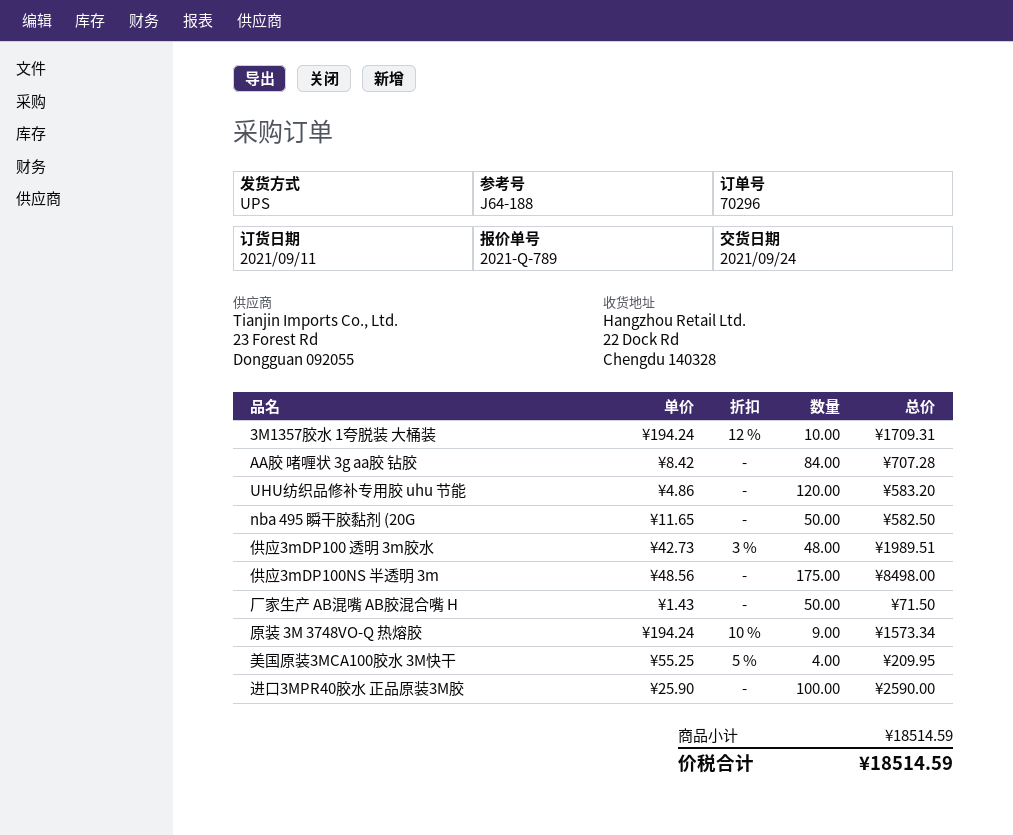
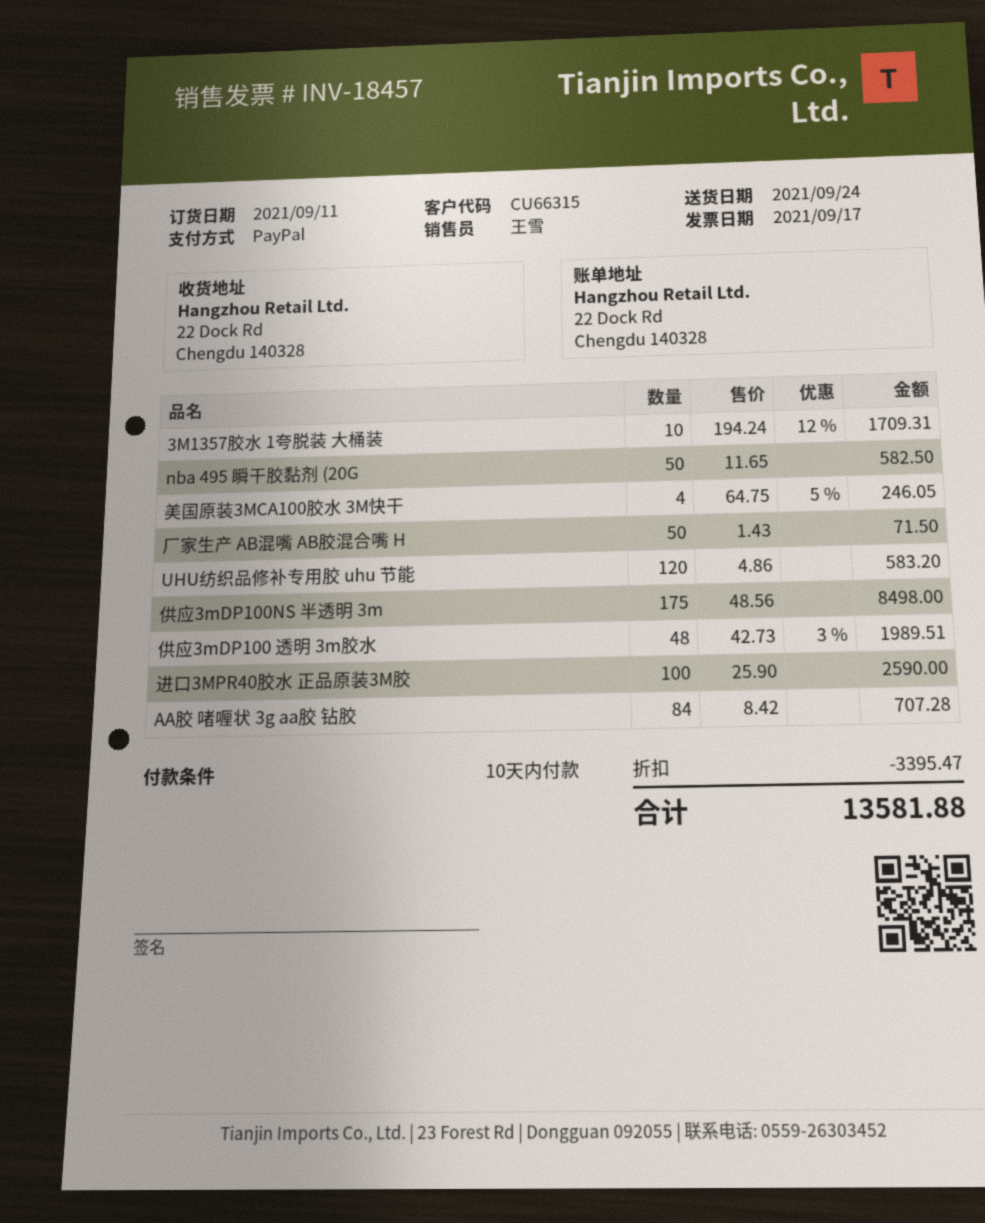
原装 3M 3748VO-Q 热熔胶: 9 x 194.24 - 10% = 1573.34 -> none
美国原装3MCA100胶水 3M快干: 4 x 55.25 - 5% = 209.95 -> 4 x 64.75 - 5% = 246.05
discount: none -> 3395.47
total: 18514.59 -> 13581.88

